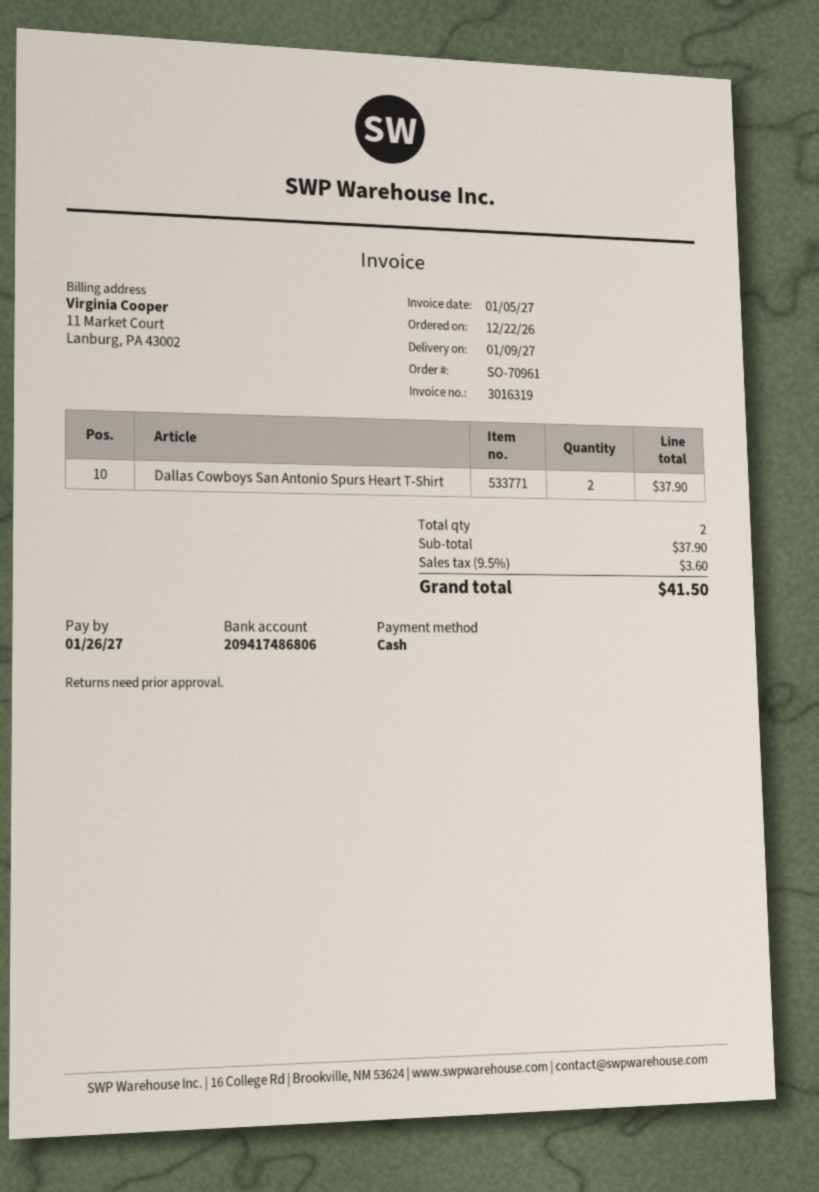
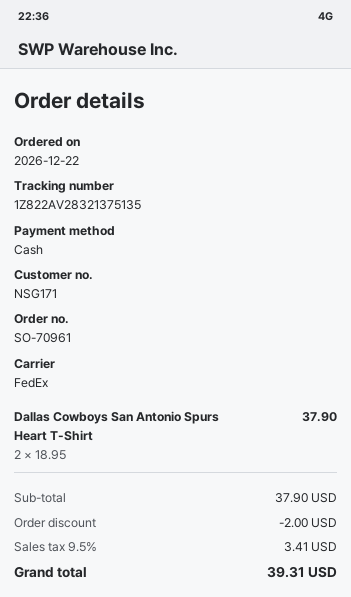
discount: none -> 2.00
tax: 9.5% = 3.60 -> 9.5% = 3.41
total: 41.50 -> 39.31

